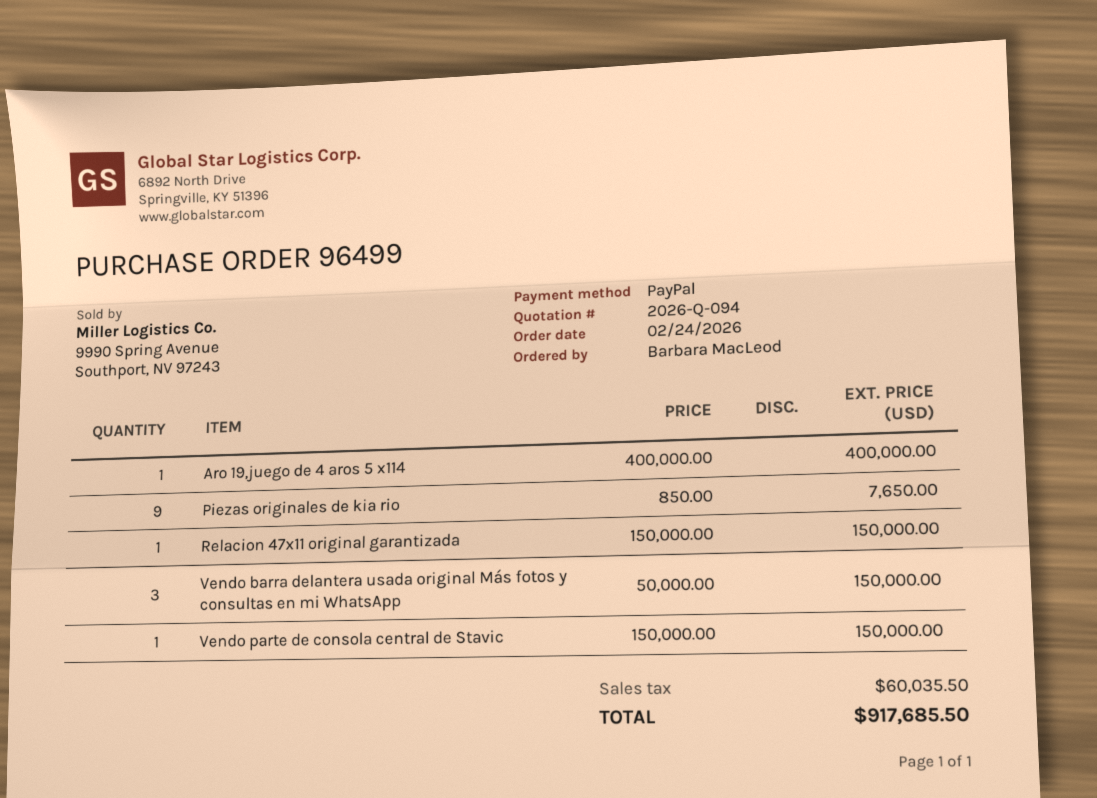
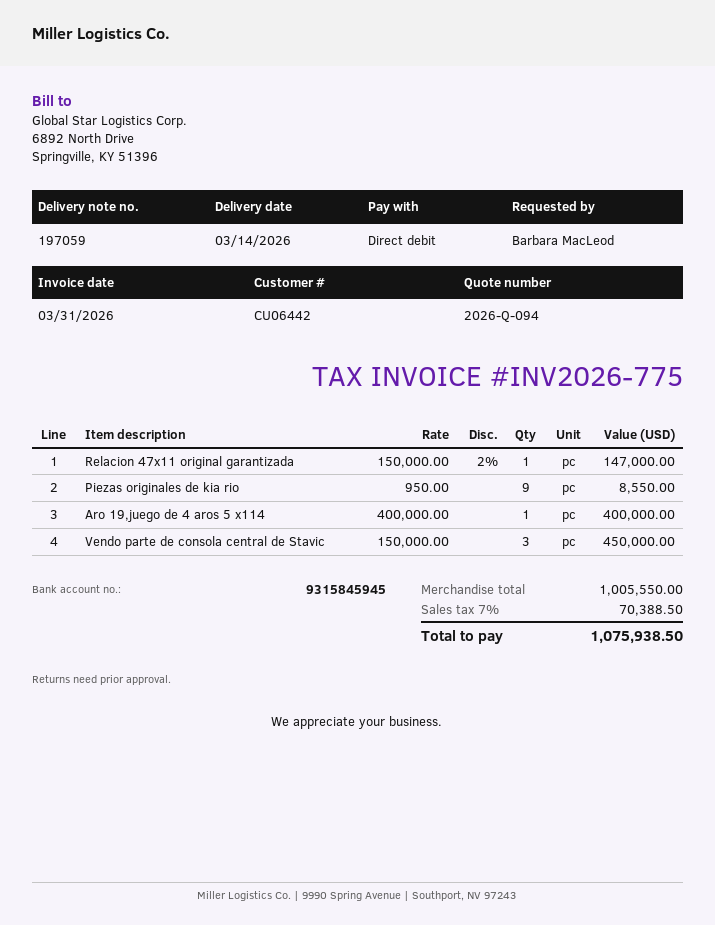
payment method: PayPal -> direct debit
Piezas originales de kia rio: 9 x 850.00 = 7650.00 -> 9 x 950.00 = 8550.00
Relacion 47x11 original garantizada: 1 x 150000.00 = 150000.00 -> 1 x 150000.00 - 2% = 147000.00
Vendo barra delantera usada original Más fotos y consultas en mi WhatsApp: 3 x 50000.00 = 150000.00 -> none
Vendo parte de consola central de Stavic: 1 x 150000.00 = 150000.00 -> 3 x 150000.00 = 450000.00
tax: 60035.50 -> 70388.50
total: 917685.50 -> 1075938.50

